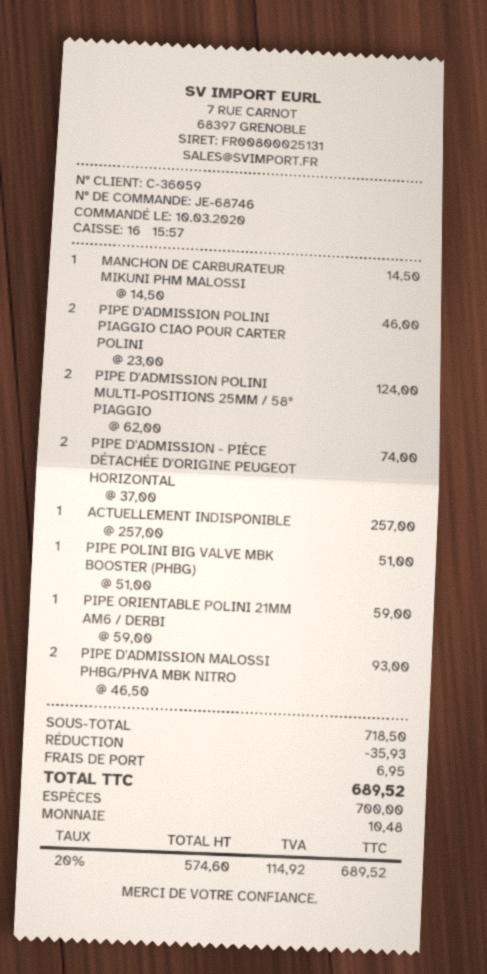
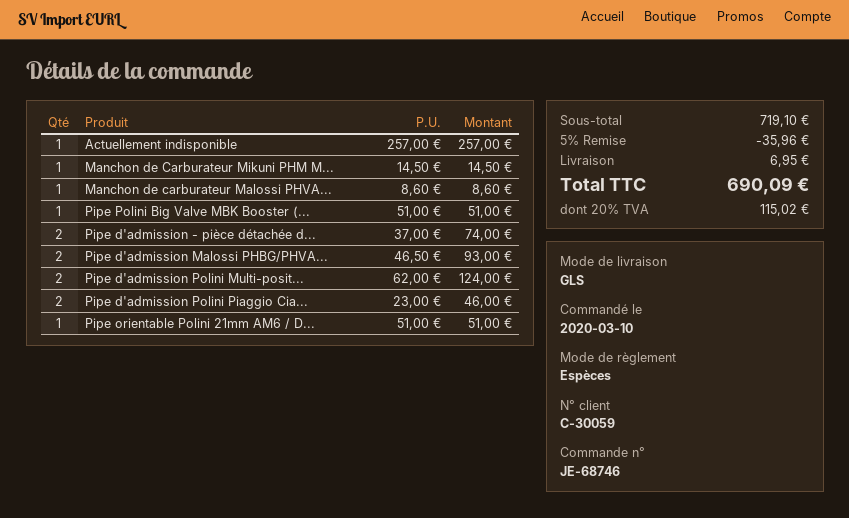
customer number: C-36059 -> C-30059
PIPE ORIENTABLE POLINI 21MM AM6 / DERBI: 1 x 59.00 = 59.00 -> 1 x 51.00 = 51.00
Manchon de carburateur Malossi PHVA...: none -> 1 x 8.60 = 8.60
subtotal: 718.50 -> 719.10
discount: 35.93 -> 35.96
tax: 20% = 114.92 -> 20% = 115.02
total: 689.52 -> 690.09

